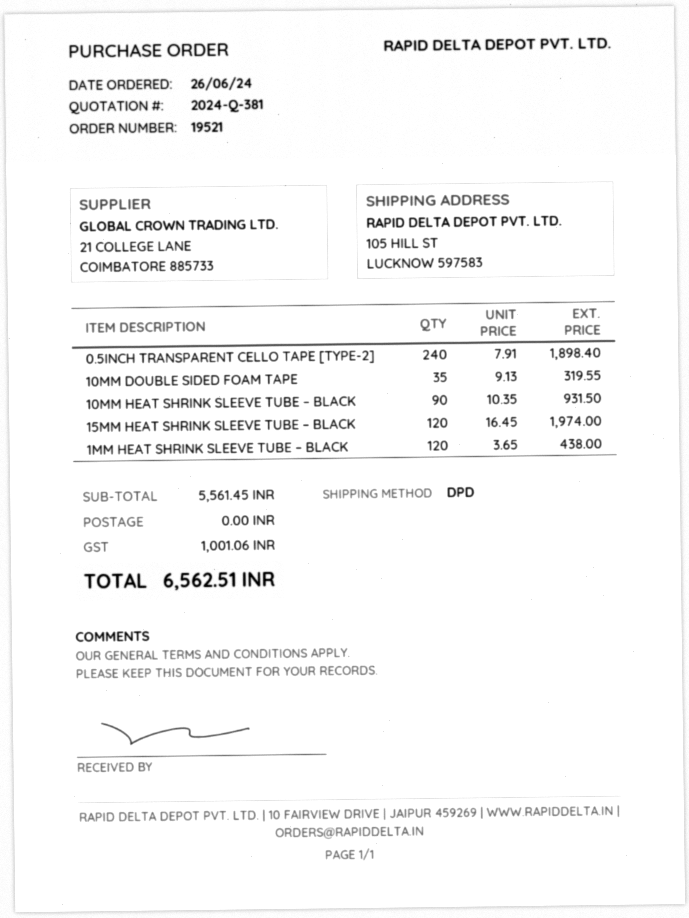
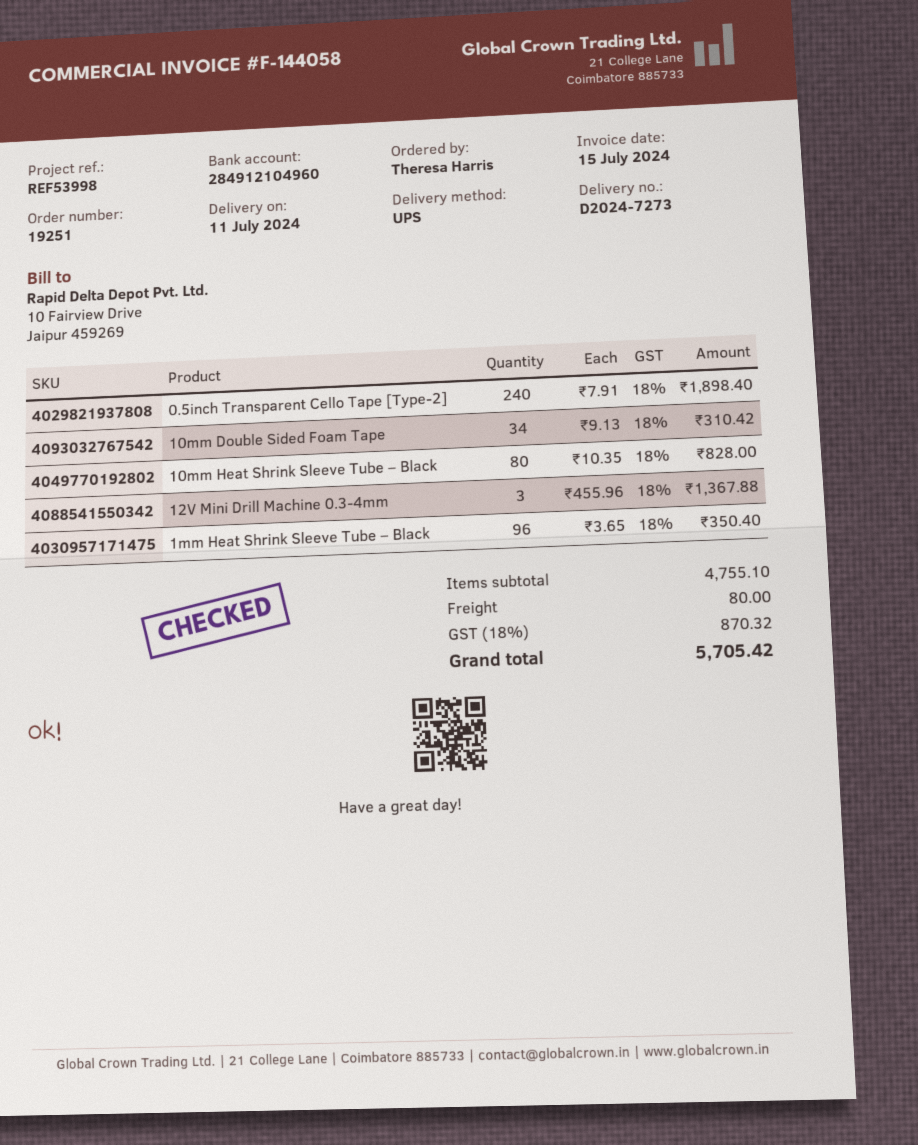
order number: 19521 -> 19251
shipping method: DPD -> UPS
10MM DOUBLE SIDED FOAM TAPE: 35 x 9.13 = 319.55 -> 34 x 9.13 = 310.42
10MM HEAT SHRINK SLEEVE TUBE – BLACK: 90 x 10.35 = 931.50 -> 80 x 10.35 = 828.00
15MM HEAT SHRINK SLEEVE TUBE – BLACK: 120 x 16.45 = 1974.00 -> none
1MM HEAT SHRINK SLEEVE TUBE – BLACK: 120 x 3.65 = 438.00 -> 96 x 3.65 = 350.40
12V Mini Drill Machine 0.3-4mm: none -> 3 x 455.96 = 1367.88
subtotal: 5561.45 -> 4755.10
shipping: 0.00 -> 80.00
tax: 1001.06 -> 870.32
total: 6562.51 -> 5705.42

